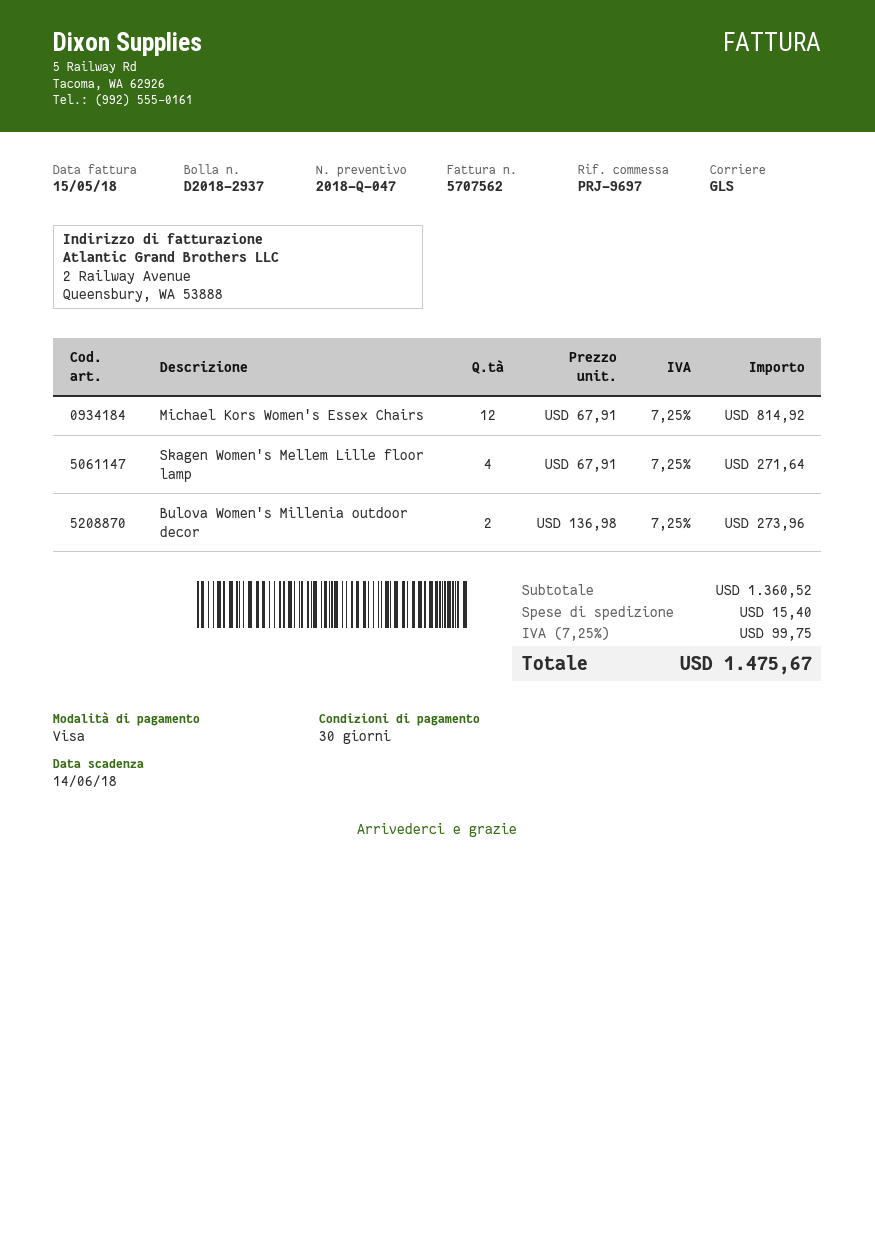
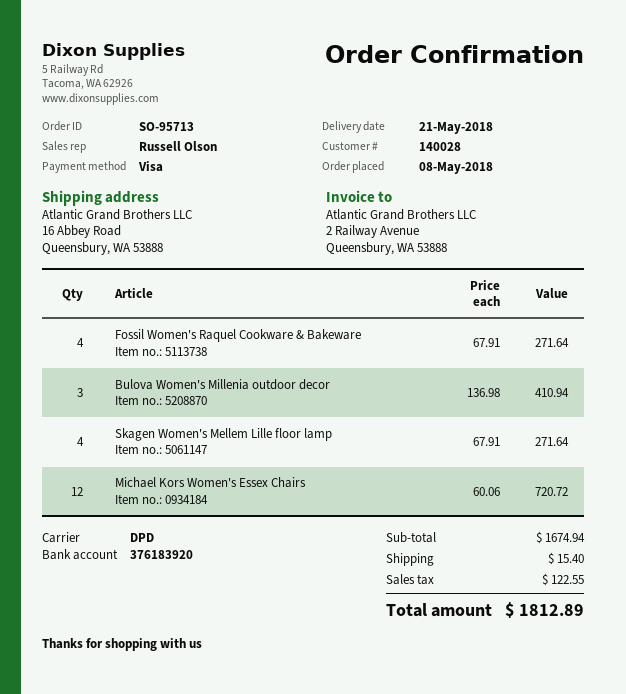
shipping method: GLS -> DPD
Michael Kors Women's Essex Chairs: 12 x 67.91 = 814.92 -> 12 x 60.06 = 720.72
Bulova Women's Millenia outdoor decor: 2 x 136.98 = 273.96 -> 3 x 136.98 = 410.94
Fossil Women's Raquel Cookware & Bakeware: none -> 4 x 67.91 = 271.64
subtotal: 1360.52 -> 1674.94
tax: 99.75 -> 122.55
total: 1475.67 -> 1812.89

